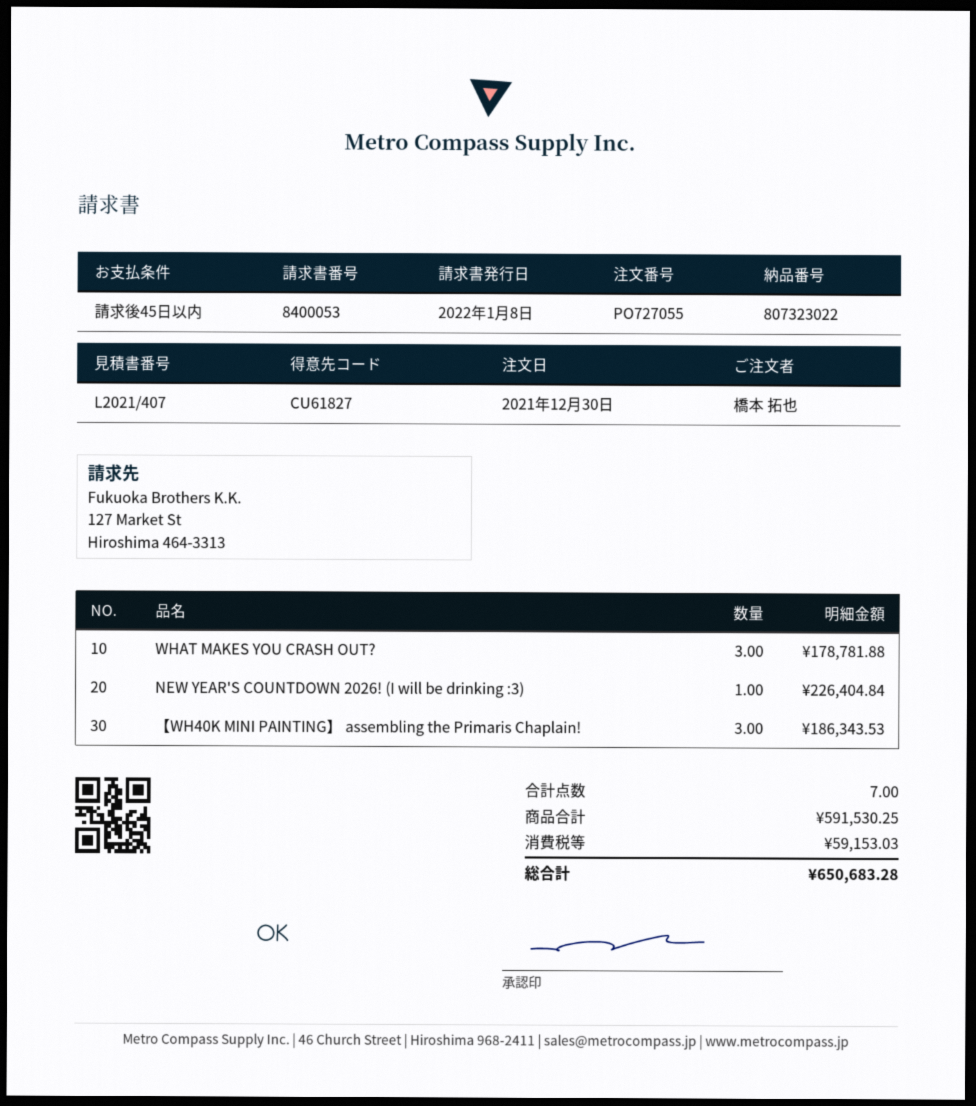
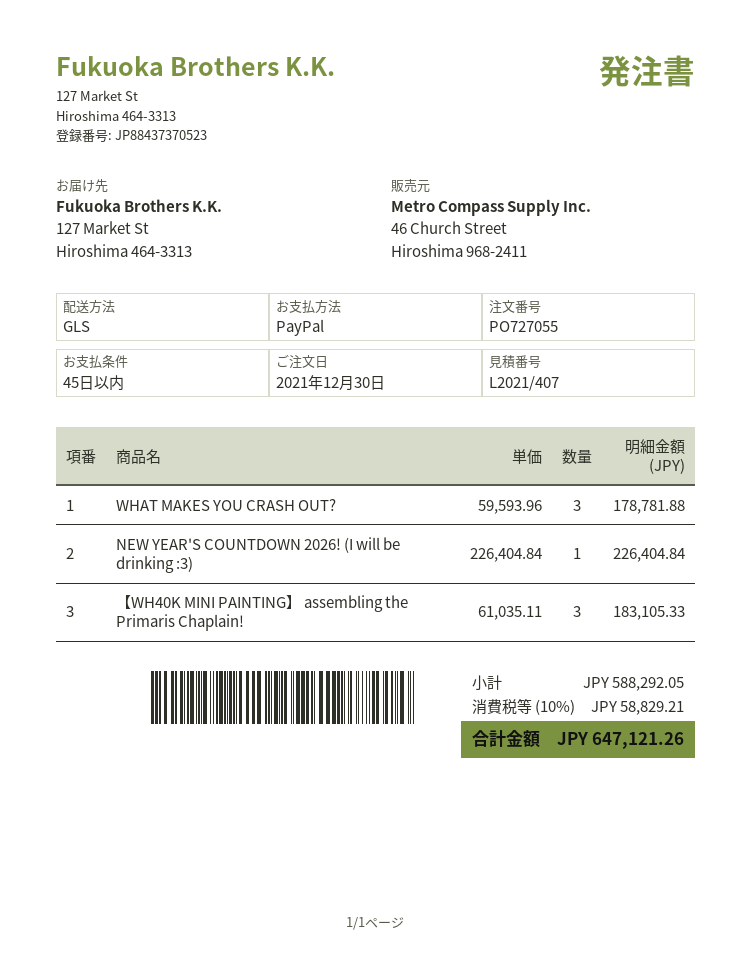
【WH40K MINI PAINTING】 assembling the Primaris Chaplain!: 3 for 186343.53 -> 3 for 183105.33
subtotal: 591530.25 -> 588292.05
tax: 59153.03 -> 58829.21
total: 650683.28 -> 647121.26

